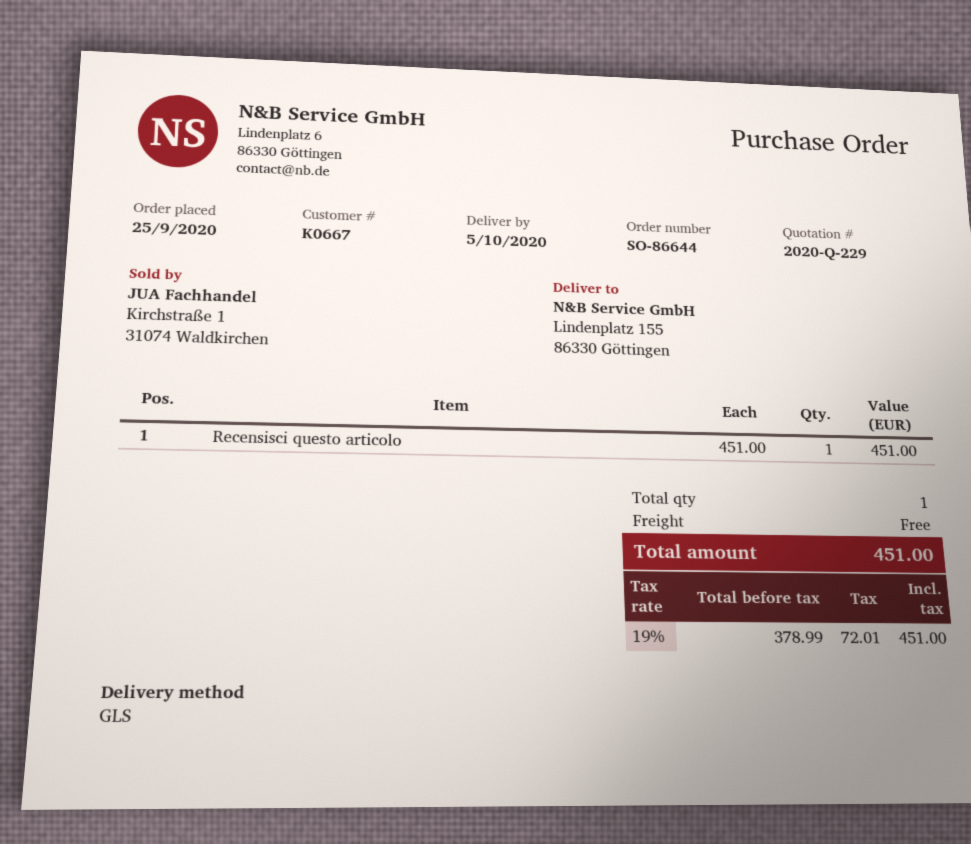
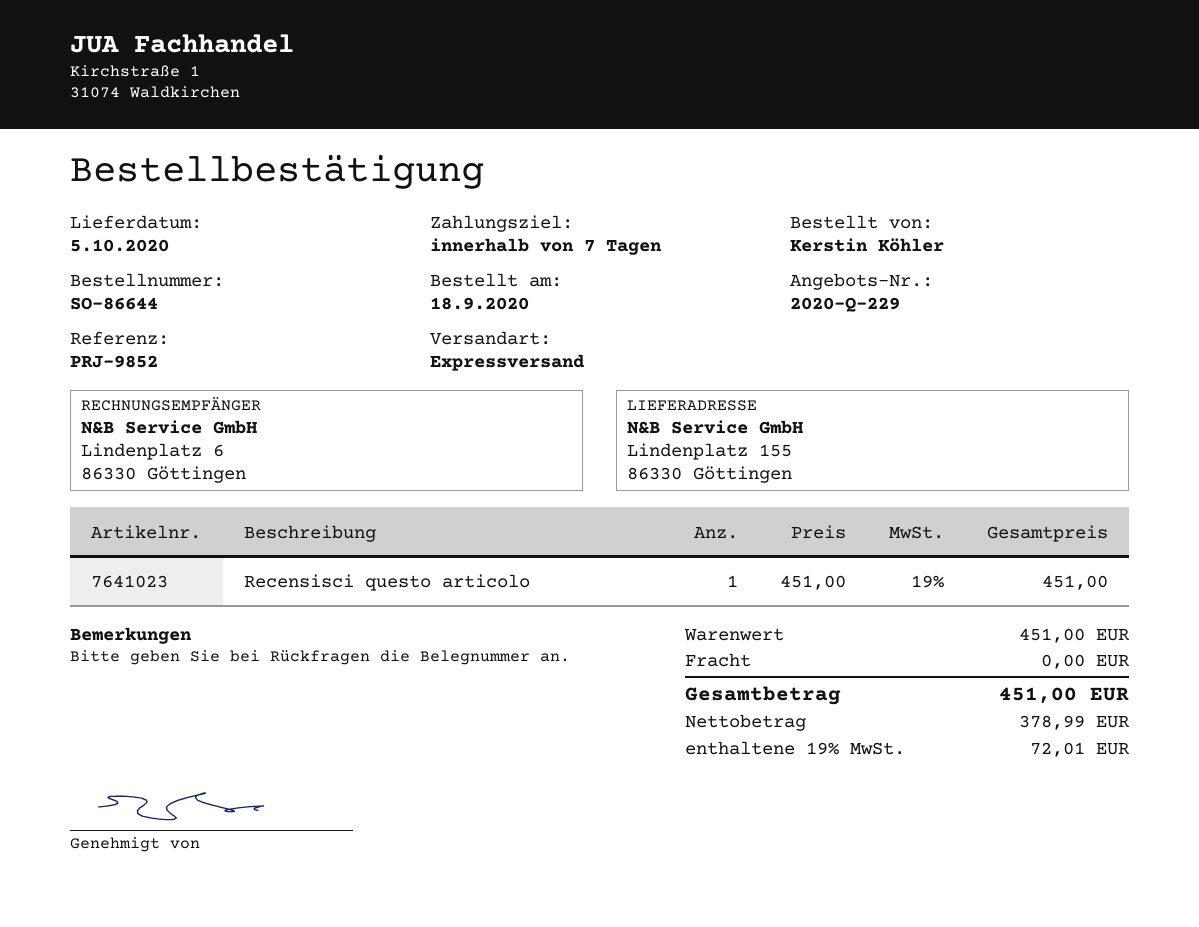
order date: 2020-09-25 -> 2020-09-18
shipping method: GLS -> express

